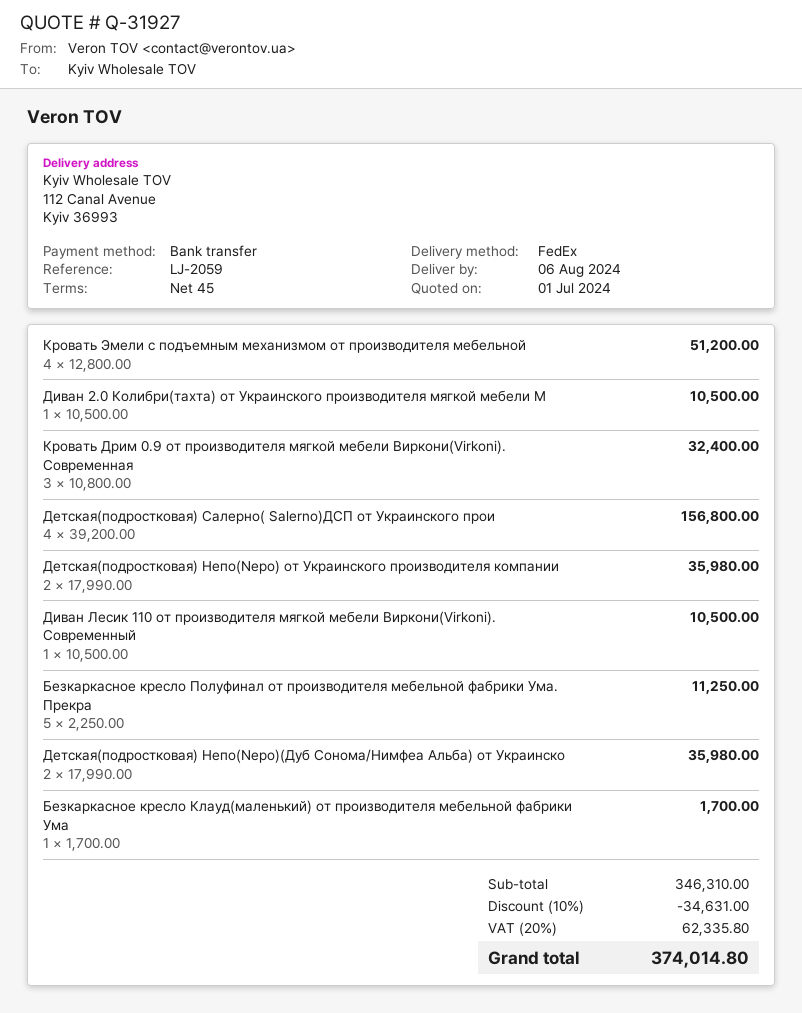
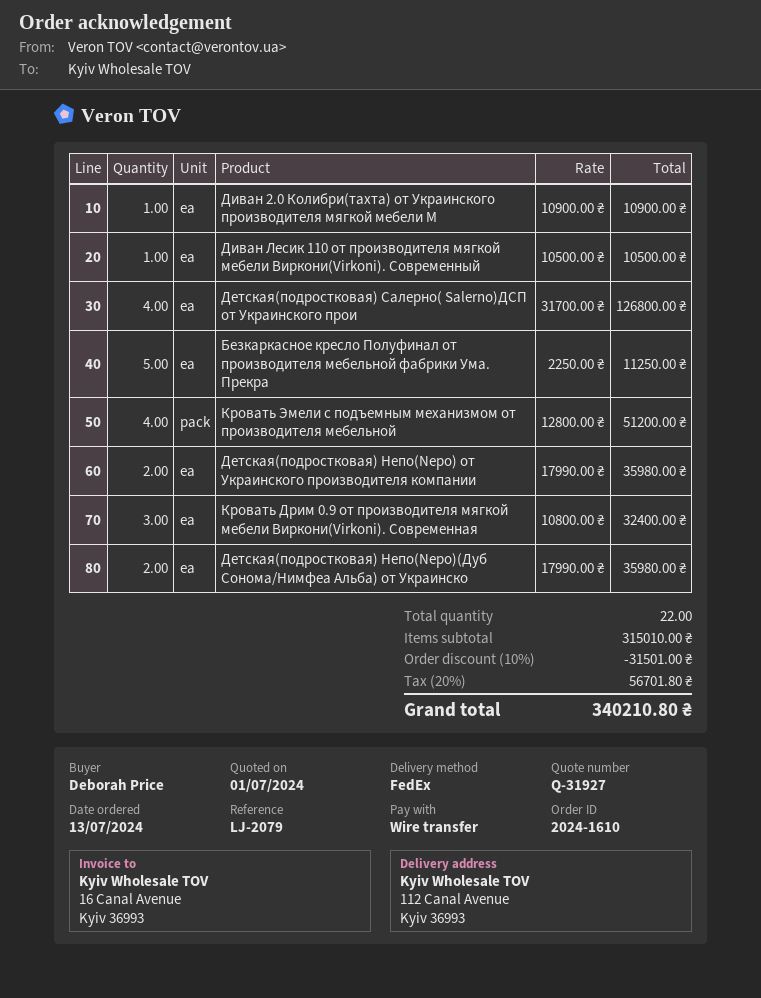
reference: LJ-2059 -> LJ-2079
Диван 2.0 Колибри(тахта) от Украинского производителя мягкой мебели M: 1 x 10500.00 = 10500.00 -> 1 x 10900.00 = 10900.00
Детская(подростковая) Салерно( Salerno)ДСП от Украинского прои: 4 x 39200.00 = 156800.00 -> 4 x 31700.00 = 126800.00
Безкаркасное кресло Клауд(маленький) от производителя мебельной фабрики Ума: 1 x 1700.00 = 1700.00 -> none
subtotal: 346310.00 -> 315010.00
discount: 10% = 34631.00 -> 10% = 31501.00
tax: 20% = 62335.80 -> 20% = 56701.80
total: 374014.80 -> 340210.80

